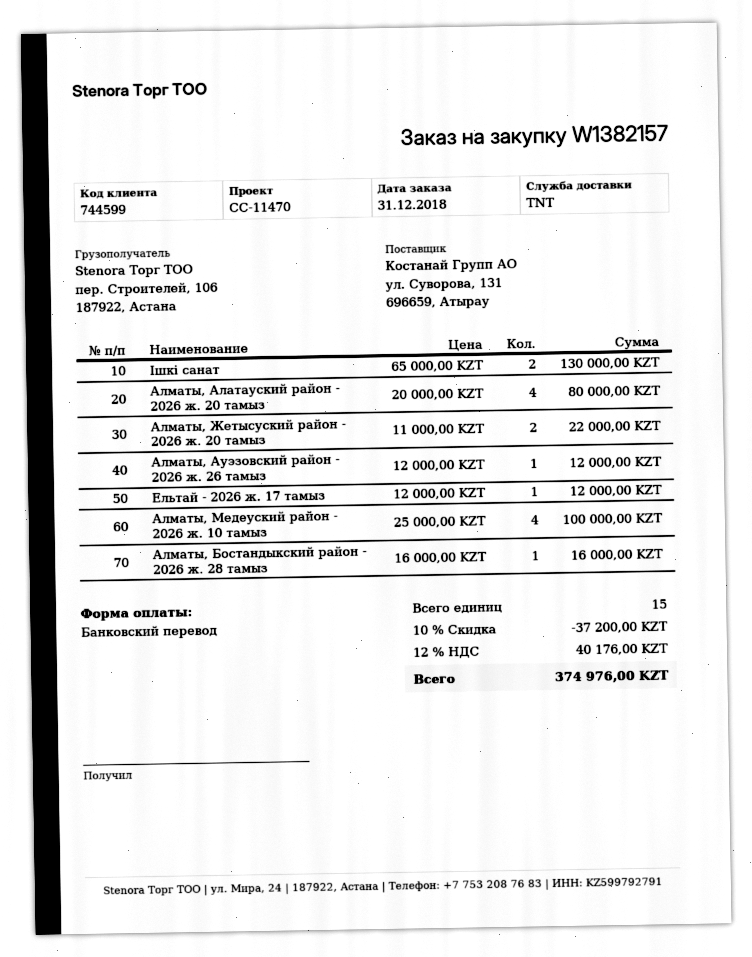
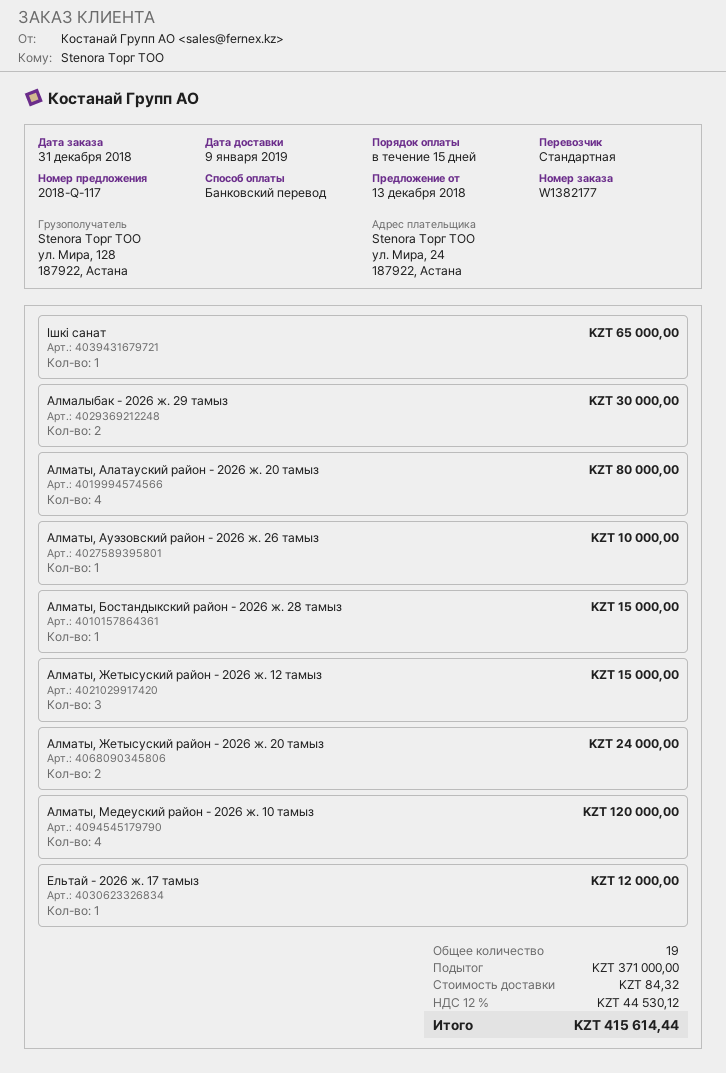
order number: W1382157 -> W1382177
shipping method: TNT -> standard
ship to: пер. Строителей, 106, 187922, Астана -> ул. Мира, 128, 187922, Астана
Ішкі санат: 2 for 130000.00 -> 1 for 65000.00
Алматы, Жетысуский район - 2026 ж. 20 тамыз: 2 for 22000.00 -> 2 for 24000.00
Алматы, Ауэзовский район - 2026 ж. 26 тамыз: 1 for 12000.00 -> 1 for 10000.00
Алматы, Медеуский район - 2026 ж. 10 тамыз: 4 for 100000.00 -> 4 for 120000.00
Алматы, Бостандыкский район - 2026 ж. 28 тамыз: 1 for 16000.00 -> 1 for 15000.00
Алмалыбак - 2026 ж. 29 тамыз: none -> 2 for 30000.00
Алматы, Жетысуский район - 2026 ж. 12 тамыз: none -> 3 for 15000.00
total quantity: 15 -> 19
discount: 10% = 37200.00 -> none
shipping: none -> 84.32
tax: 12% = 40176.00 -> 12% = 44530.12
total: 374976.00 -> 415614.44

